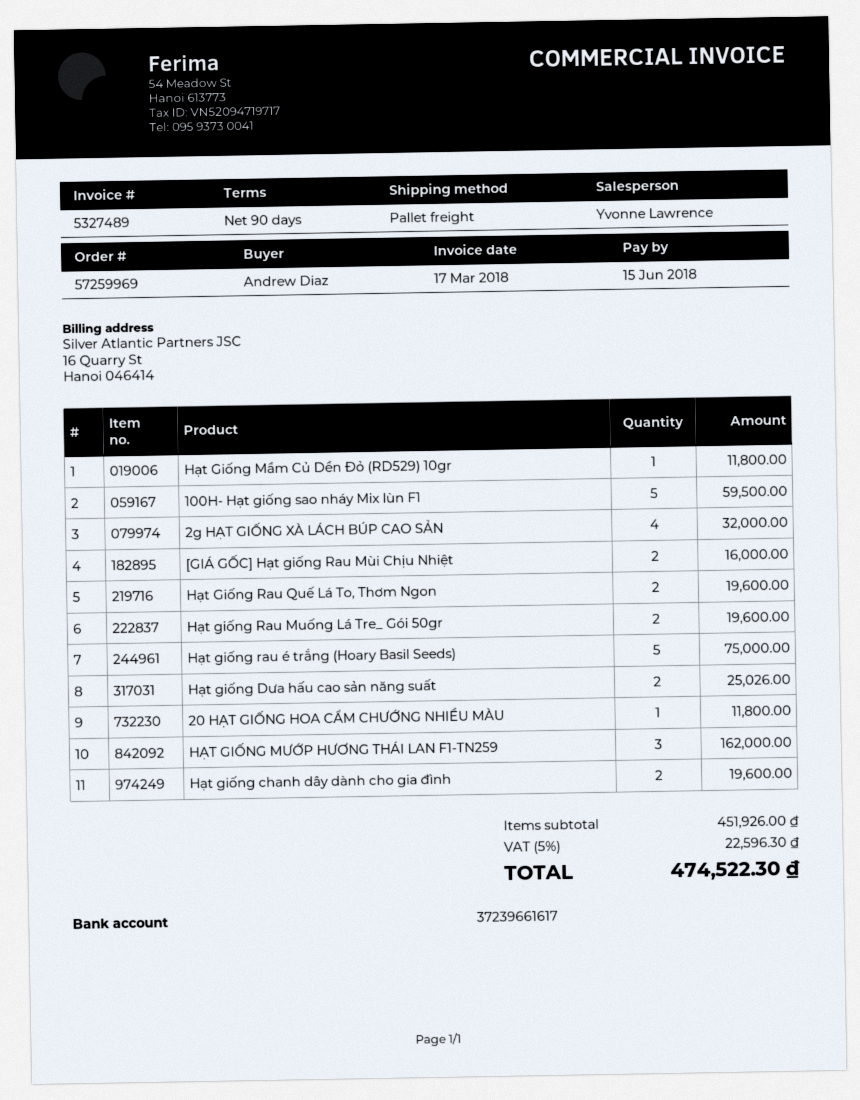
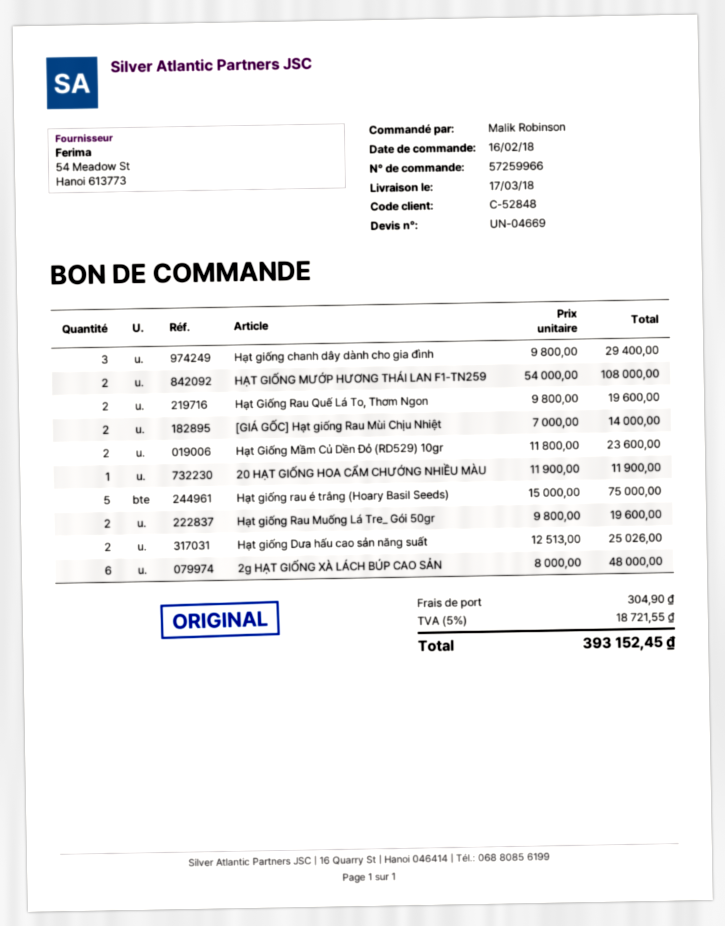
order number: 57259969 -> 57259966
ordered by: Andrew Diaz -> Malik Robinson
Hạt Giống Mầm Củ Dền Đỏ (RD529) 10gr: 1 for 11800.00 -> 2 for 23600.00
100H- Hạt giống sao nháy Mix lùn F1: 5 for 59500.00 -> none
2g HẠT GIỐNG XÀ LÁCH BÚP CAO SẢN: 4 for 32000.00 -> 6 for 48000.00
[GIÁ GỐC] Hạt giống Rau Mùi Chịu Nhiệt: 2 for 16000.00 -> 2 for 14000.00
20 HẠT GIỐNG HOA CẨM CHƯỚNG NHIỀU MÀU: 1 for 11800.00 -> 1 for 11900.00
HẠT GIỐNG MƯỚP HƯƠNG THÁI LAN F1-TN259: 3 for 162000.00 -> 2 for 108000.00
Hạt giống chanh dây dành cho gia đình: 2 for 19600.00 -> 3 for 29400.00
shipping: none -> 304.90
tax: 5% = 22596.30 -> 5% = 18721.55
total: 474522.30 -> 393152.45

